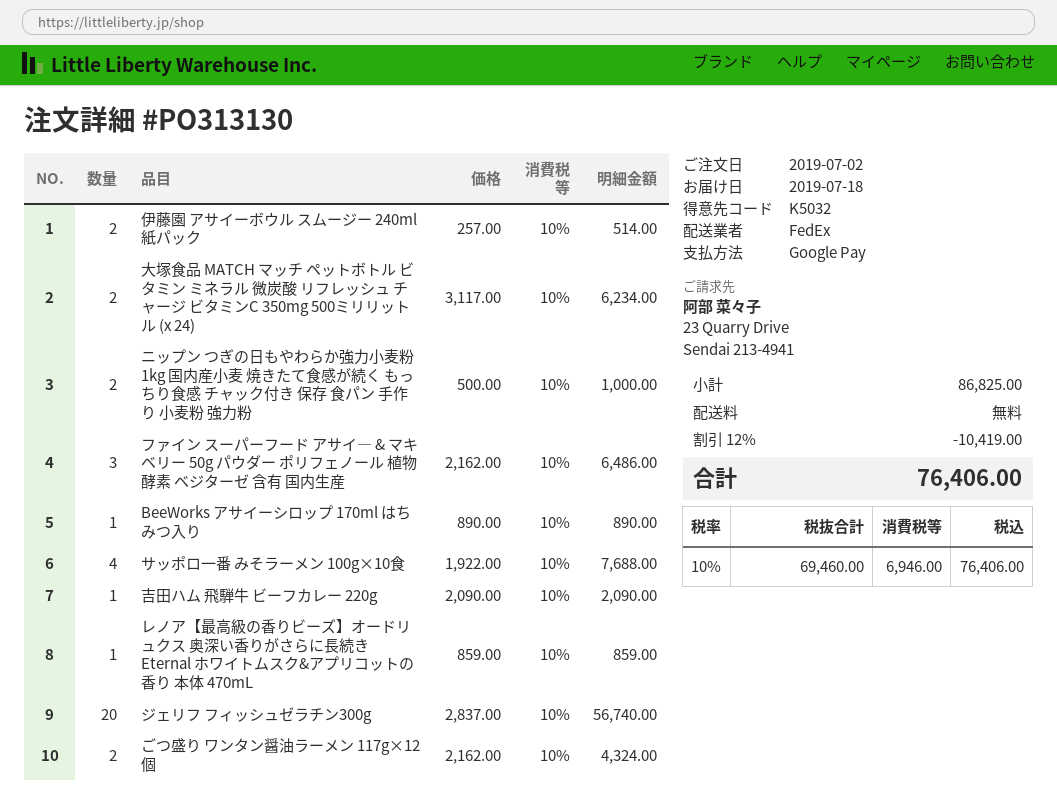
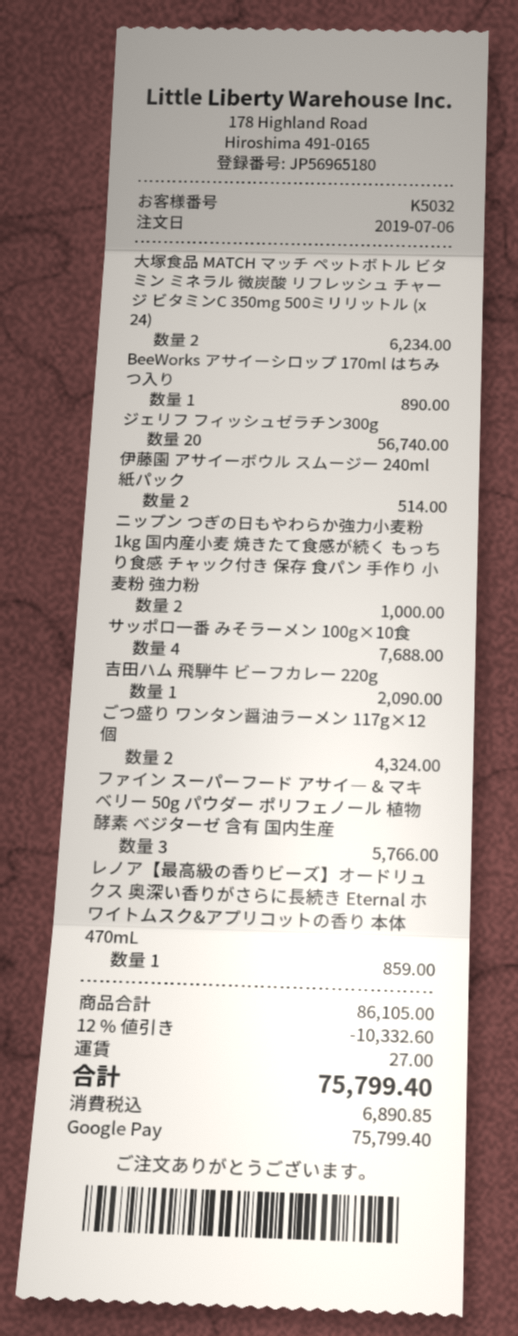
order date: 2019-07-02 -> 2019-07-06
ファイン スーパーフード アサイ― & マキベリー 50g パウダー ポリフェノール 植物酵素 ベジターゼ 含有 国内生産: 3 for 6486.00 -> 3 for 5766.00
subtotal: 86825.00 -> 86105.00
discount: 12% = 10419.00 -> 12% = 10332.60
shipping: 0.00 -> 27.00
tax: 6946.00 -> 6890.85
total: 76406.00 -> 75799.40

